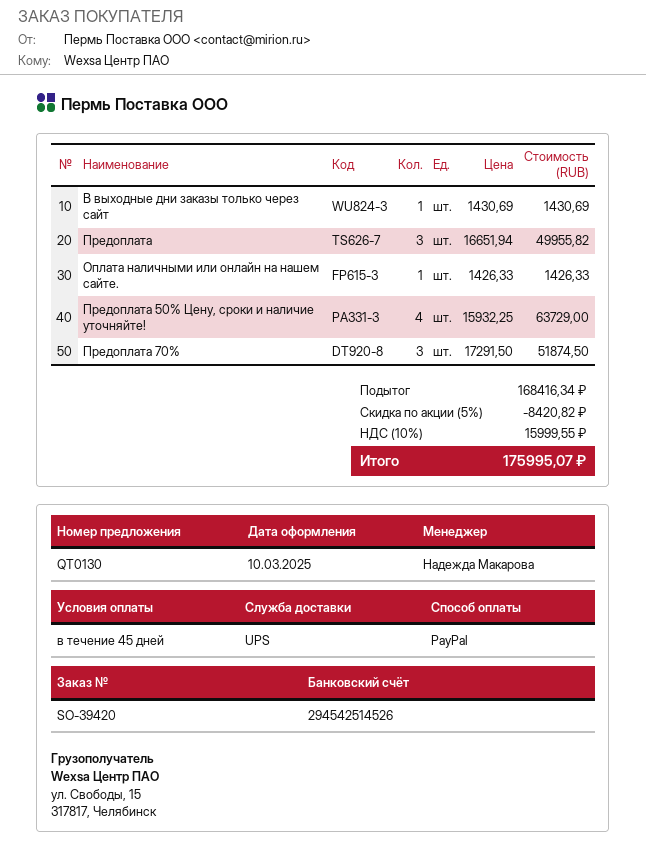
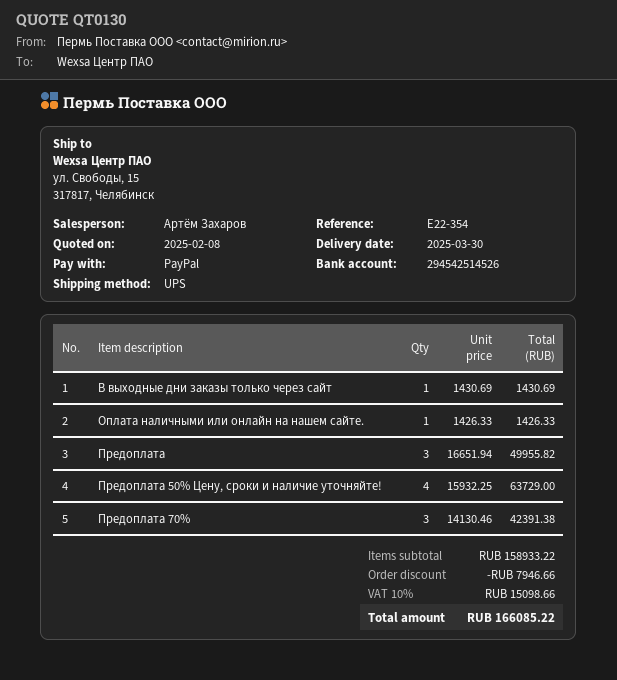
sales rep: Надежда Макарова -> Артём Захаров
Предоплата 70%: 3 x 17291.50 = 51874.50 -> 3 x 14130.46 = 42391.38
subtotal: 168416.34 -> 158933.22
discount: 8420.82 -> 7946.66
tax: 10% = 15999.55 -> 10% = 15098.66
total: 175995.07 -> 166085.22

